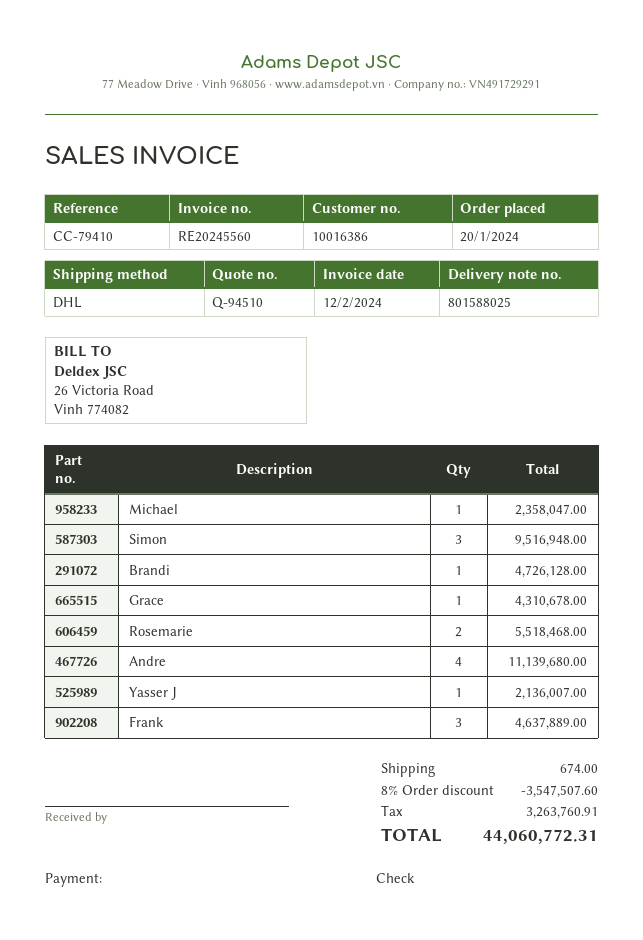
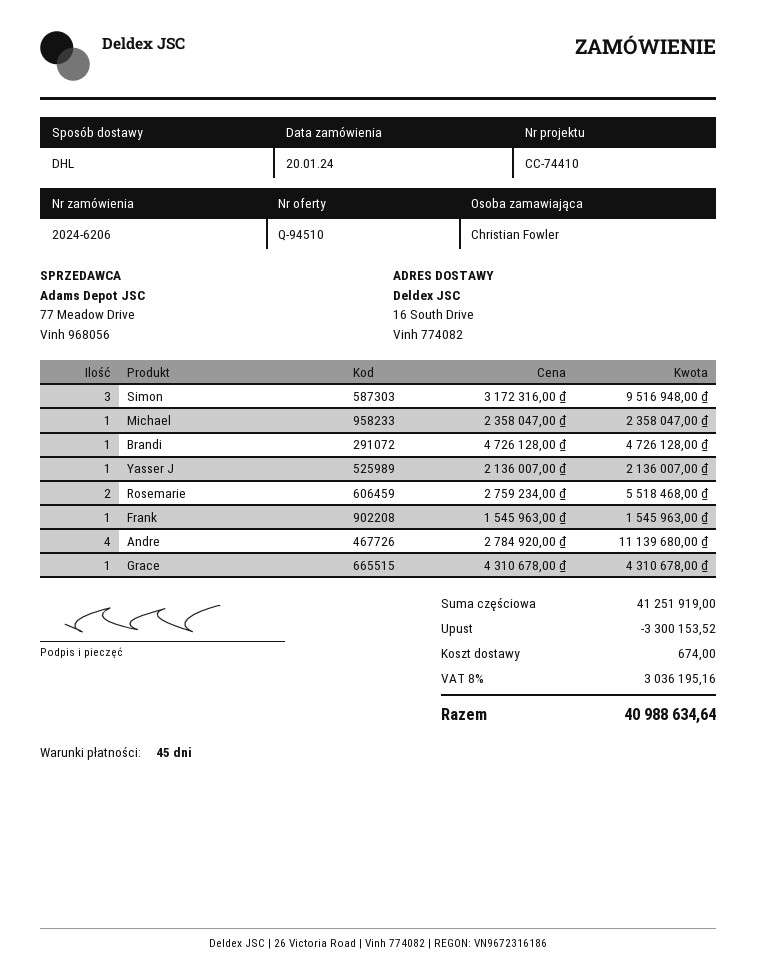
reference: CC-79410 -> CC-74410
Frank: 3 for 4637889.00 -> 1 for 1545963.00
discount: 3547507.60 -> 3300153.52
tax: 3263760.91 -> 3036195.16
total: 44060772.31 -> 40988634.64

